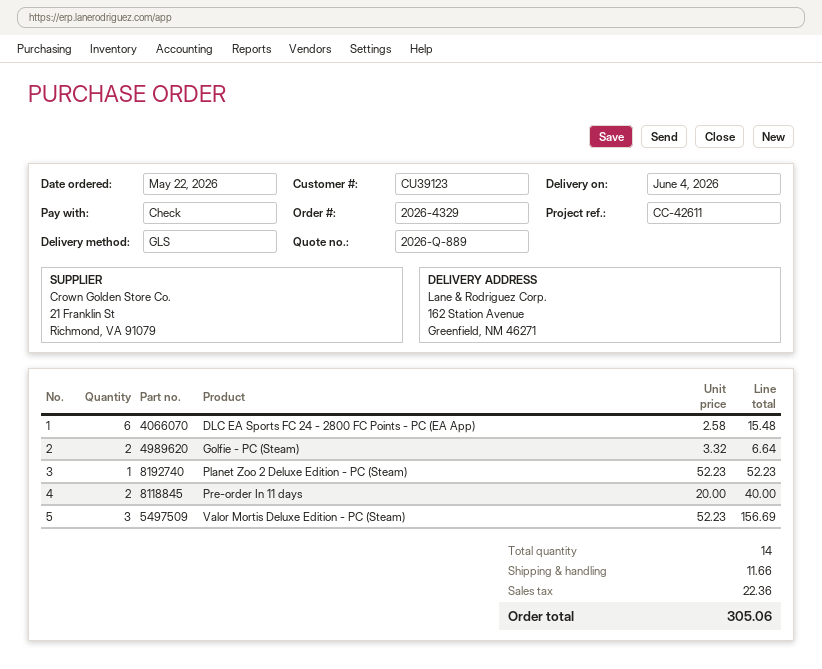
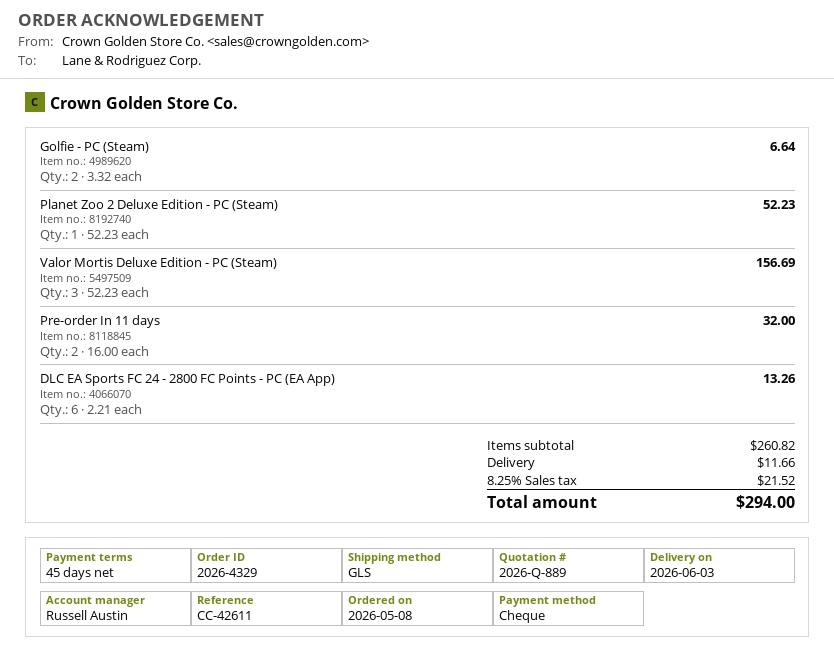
order date: 2026-05-22 -> 2026-05-08
delivery date: 2026-06-04 -> 2026-06-03
DLC EA Sports FC 24 - 2800 FC Points - PC (EA App): 6 x 2.58 = 15.48 -> 6 x 2.21 = 13.26
Pre-order In 11 days: 2 x 20.00 = 40.00 -> 2 x 16.00 = 32.00
tax: 22.36 -> 21.52
total: 305.06 -> 294.00

